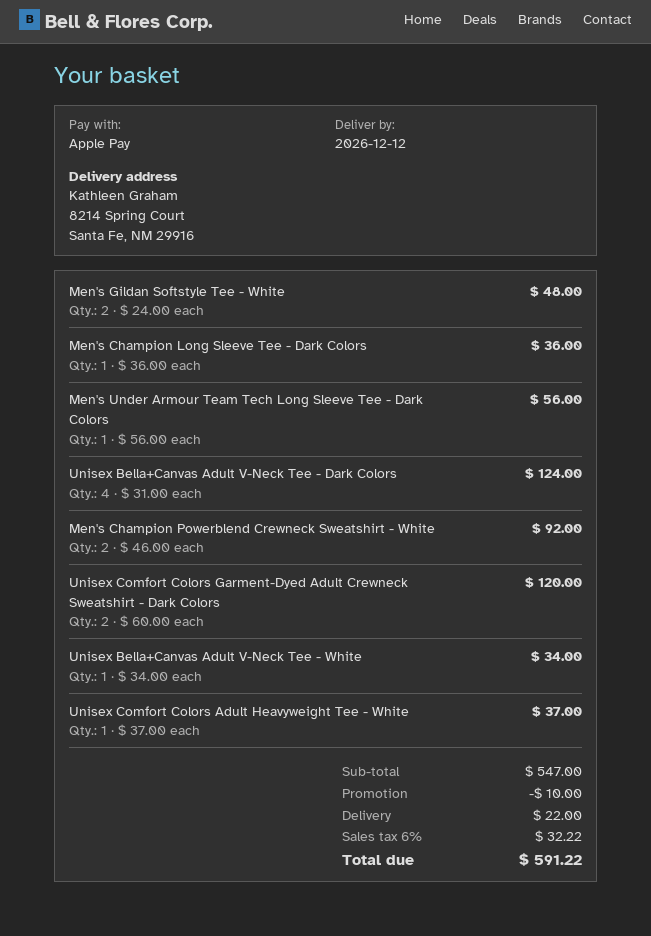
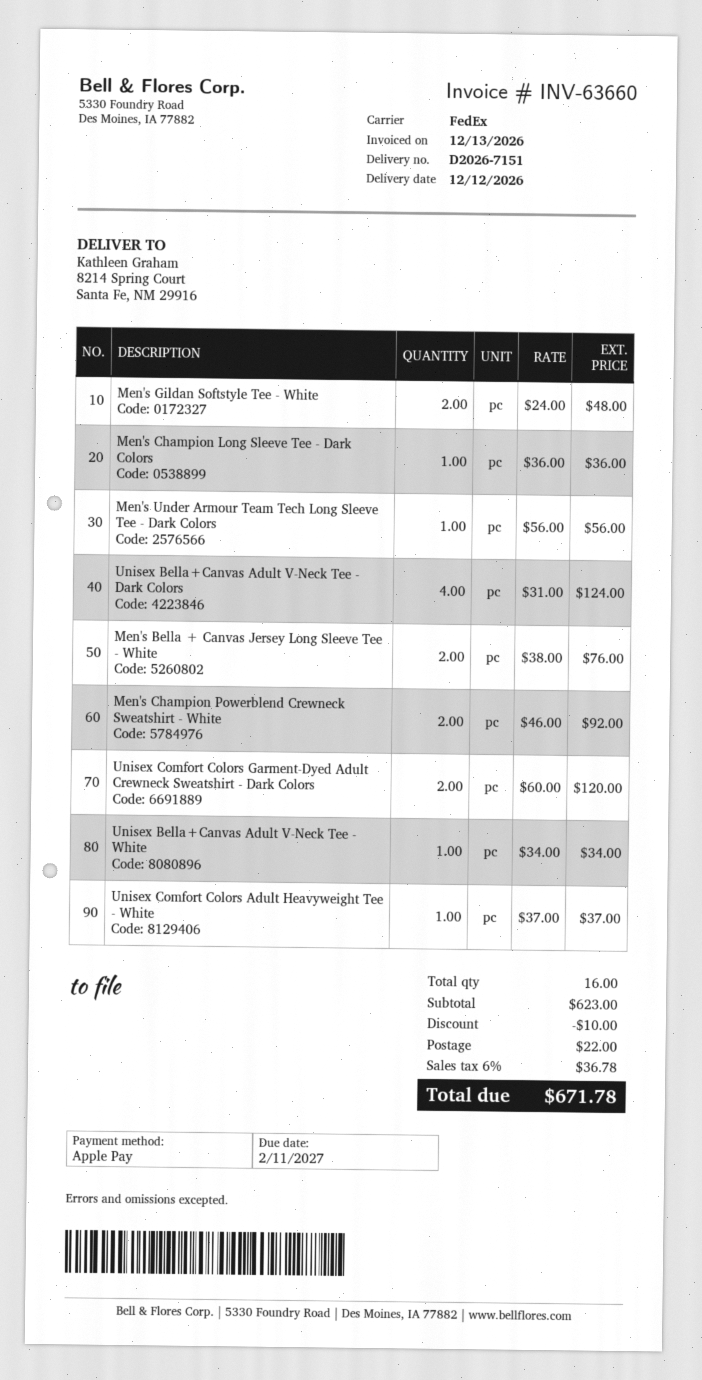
Men's Bella + Canvas Jersey Long Sleeve Tee - White: none -> 2 x 38.00 = 76.00
subtotal: 547.00 -> 623.00
tax: 6% = 32.22 -> 6% = 36.78
total: 591.22 -> 671.78

